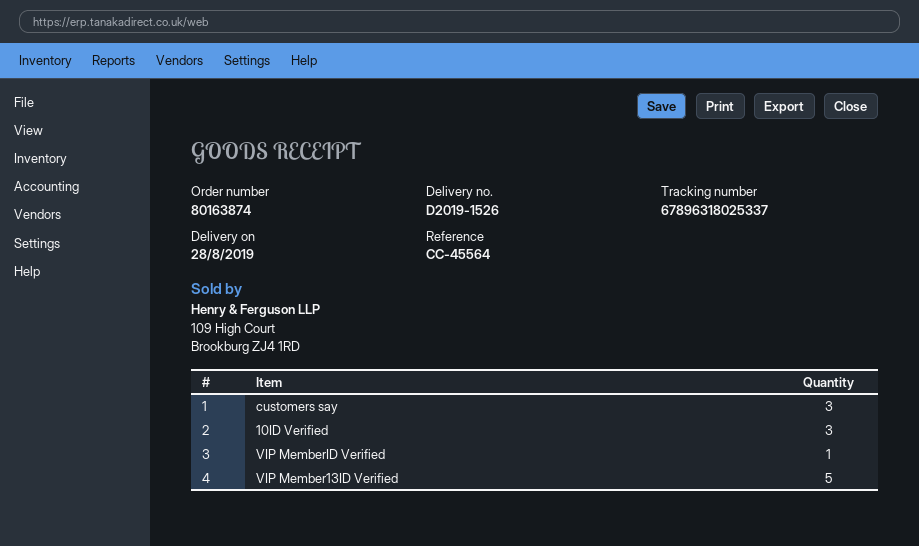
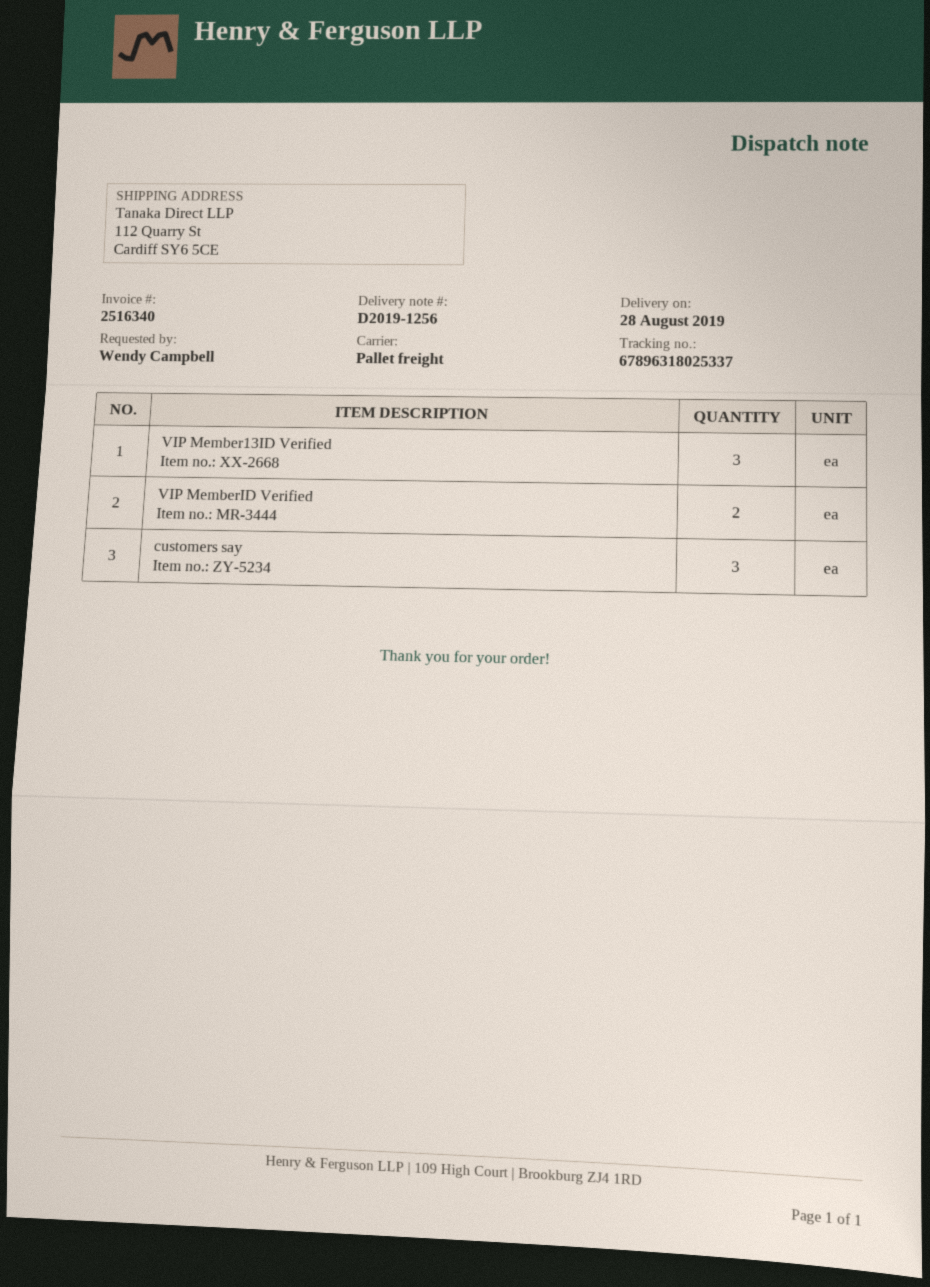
delivery note number: D2019-1526 -> D2019-1256
10ID Verified: 3 -> none
VIP MemberID Verified: 1 -> 2
VIP Member13ID Verified: 5 -> 3

